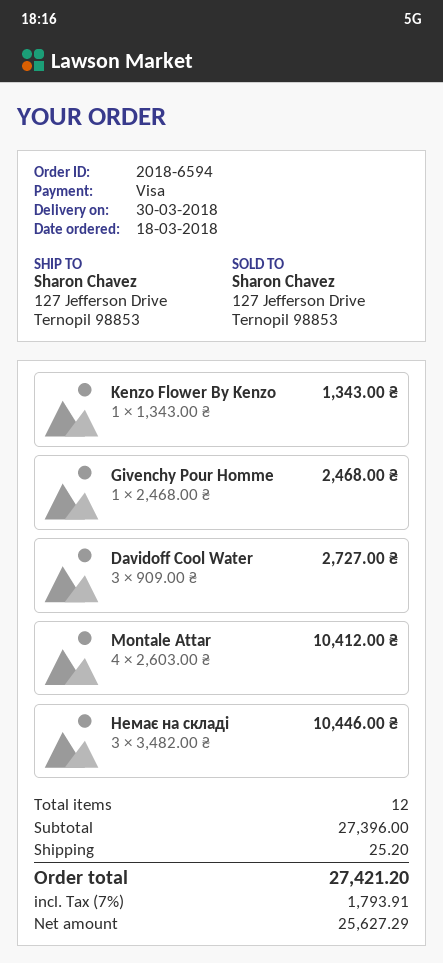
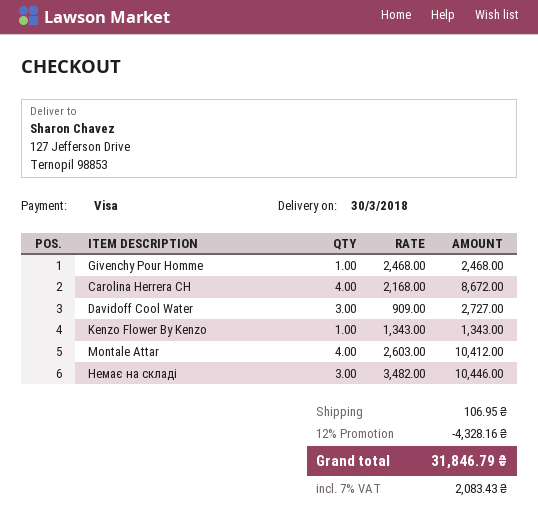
Carolina Herrera CH: none -> 4 x 2168.00 = 8672.00
discount: none -> 12% = 4328.16
shipping: 25.20 -> 106.95
tax: 7% = 1793.91 -> 7% = 2083.43
total: 27421.20 -> 31846.79

